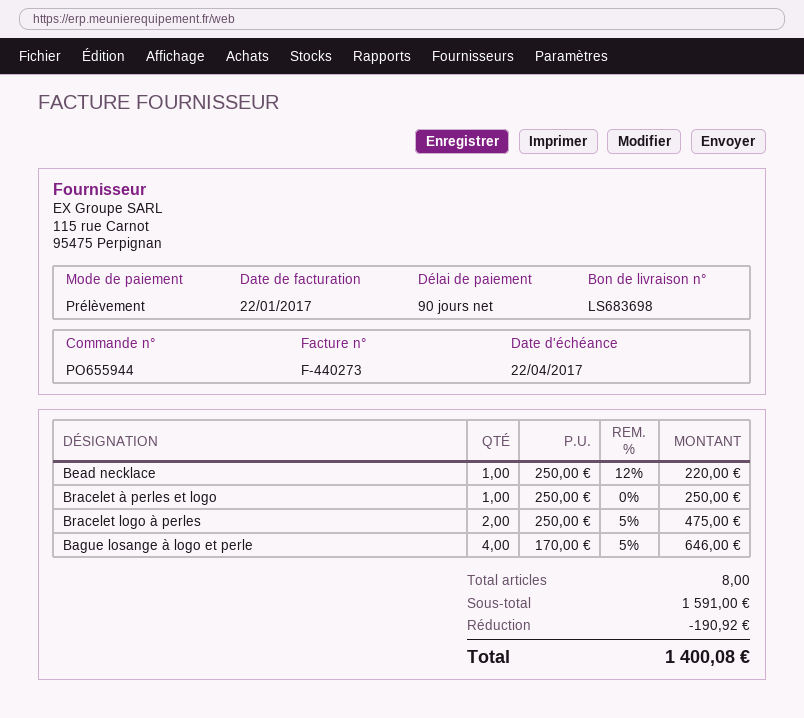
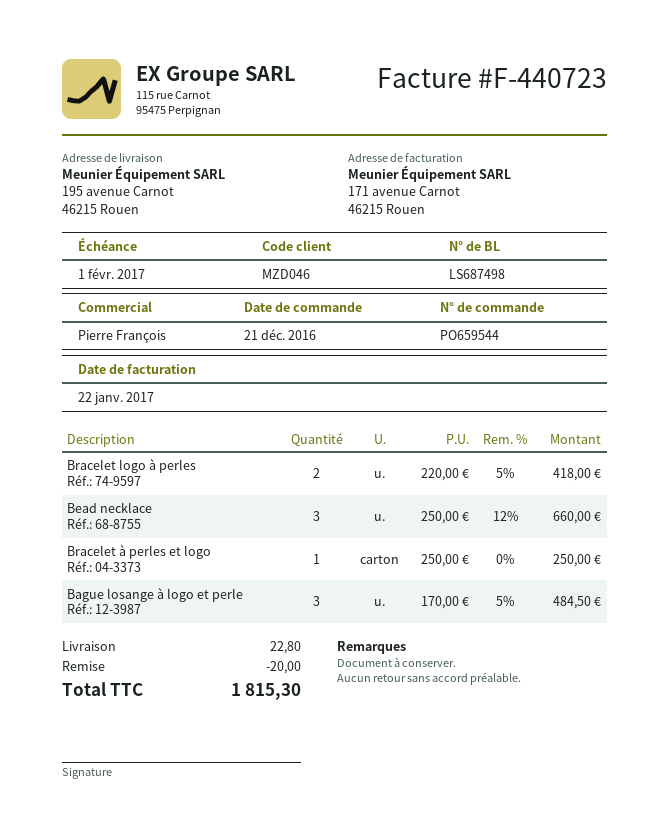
order number: PO655944 -> PO659544
delivery note number: LS683698 -> LS687498
invoice number: F-440273 -> F-440723
due date: 2017-04-22 -> 2017-02-01
Bead necklace: 1 x 250.00 - 12% = 220.00 -> 3 x 250.00 - 12% = 660.00
Bracelet logo à perles: 2 x 250.00 - 5% = 475.00 -> 2 x 220.00 - 5% = 418.00
Bague losange à logo et perle: 4 x 170.00 - 5% = 646.00 -> 3 x 170.00 - 5% = 484.50
discount: 190.92 -> 20.00
shipping: none -> 22.80
total: 1400.08 -> 1815.30

